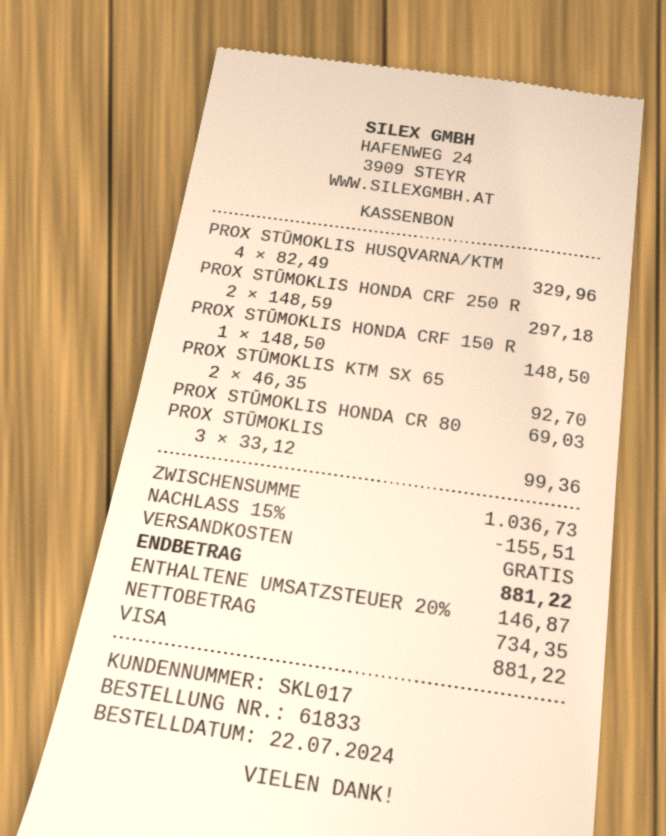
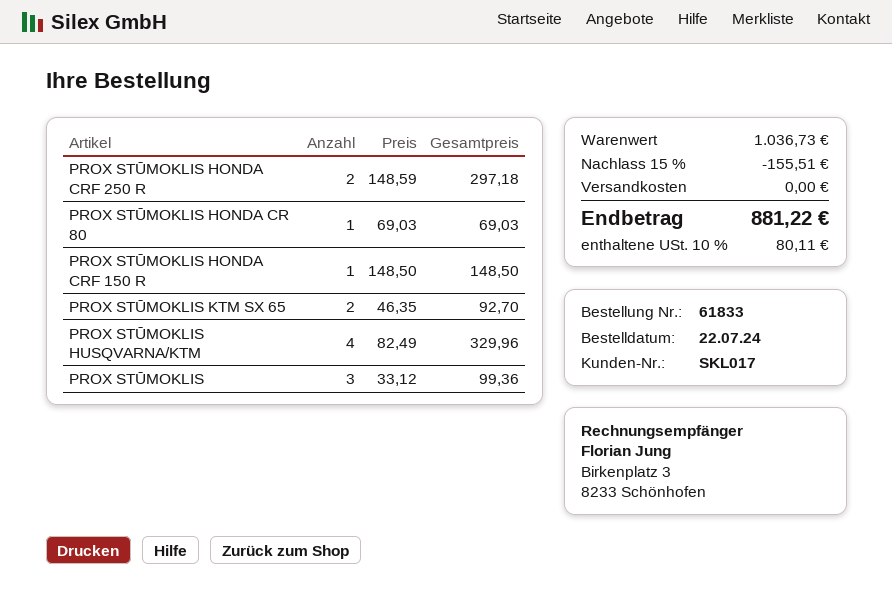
tax: 20% = 146.87 -> 10% = 80.11

